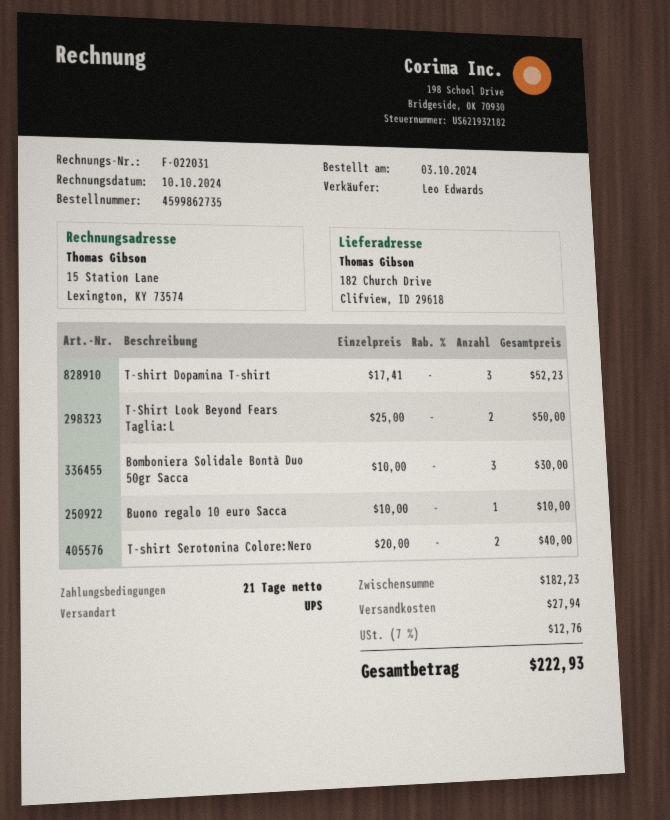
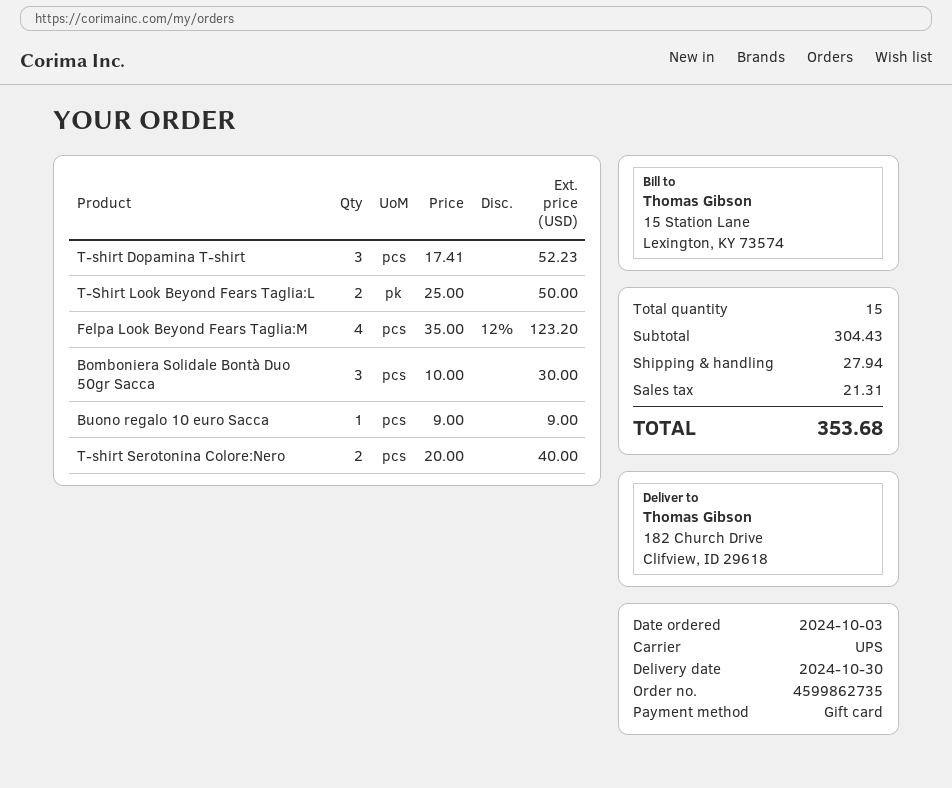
Buono regalo 10 euro Sacca: 1 x 10.00 = 10.00 -> 1 x 9.00 = 9.00
Felpa Look Beyond Fears Taglia:M: none -> 4 x 35.00 - 12% = 123.20
subtotal: 182.23 -> 304.43
tax: 12.76 -> 21.31
total: 222.93 -> 353.68

